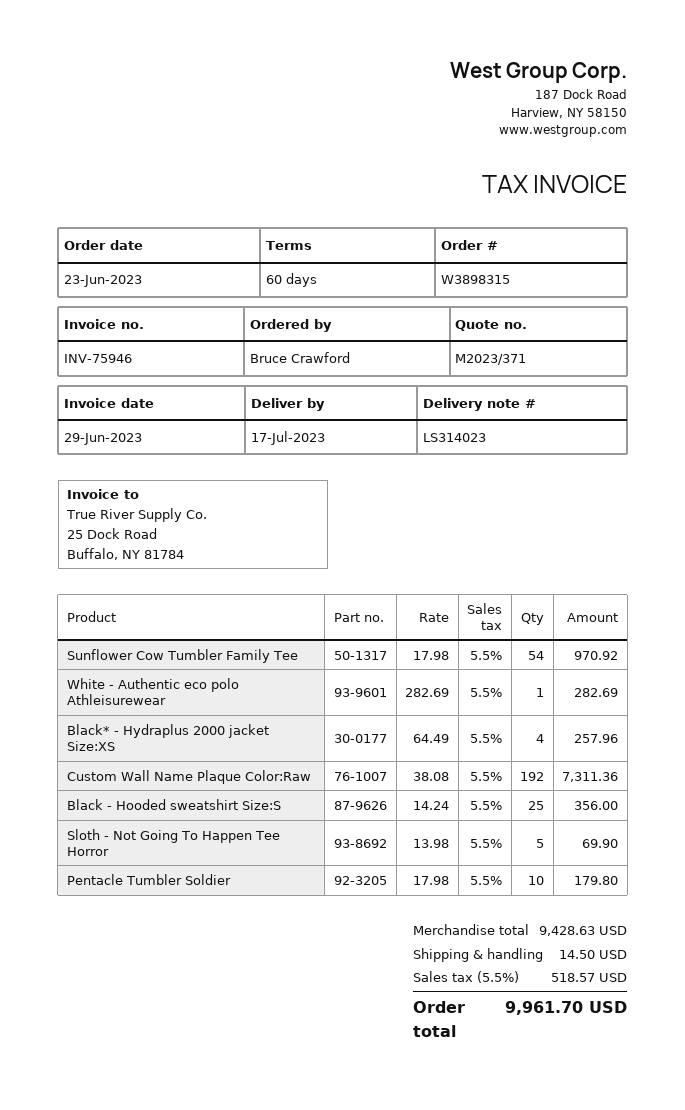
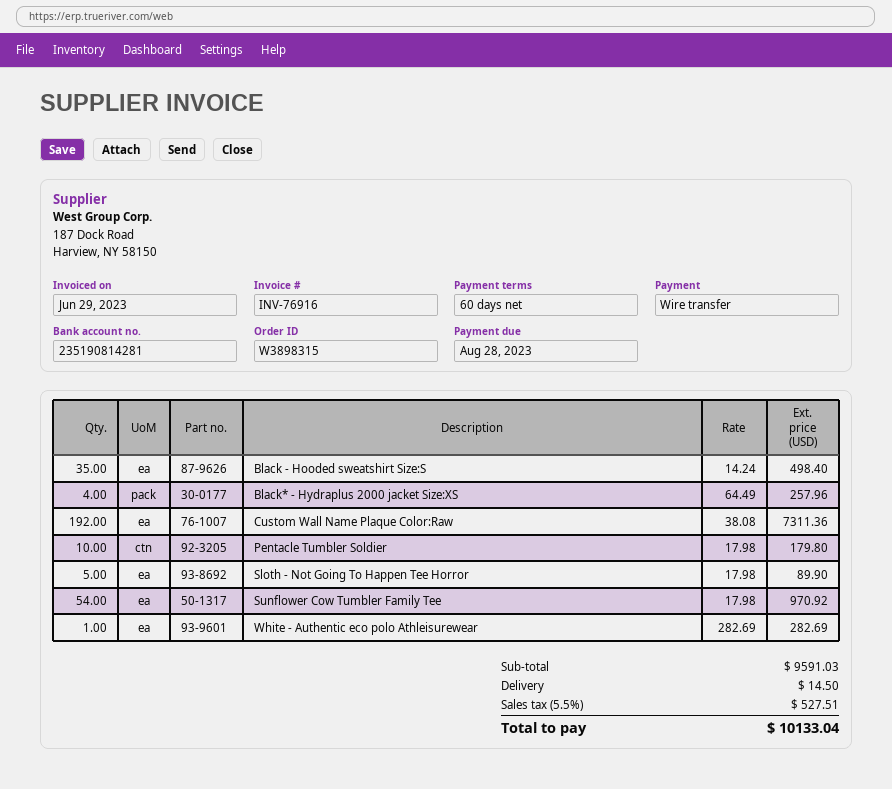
invoice number: INV-75946 -> INV-76916
Black - Hooded sweatshirt Size:S: 25 x 14.24 = 356.00 -> 35 x 14.24 = 498.40
Sloth - Not Going To Happen Tee Horror: 5 x 13.98 = 69.90 -> 5 x 17.98 = 89.90
subtotal: 9428.63 -> 9591.03
tax: 5.5% = 518.57 -> 5.5% = 527.51
total: 9961.70 -> 10133.04

